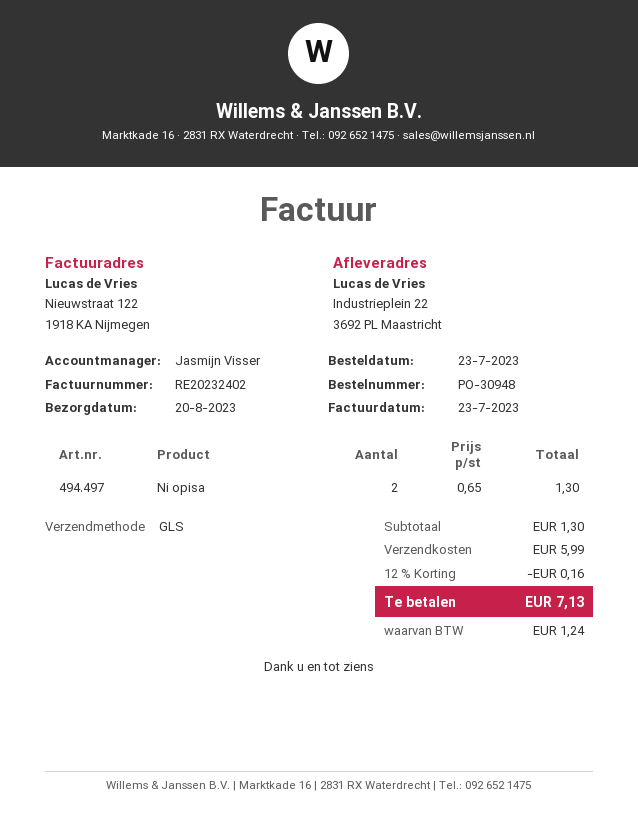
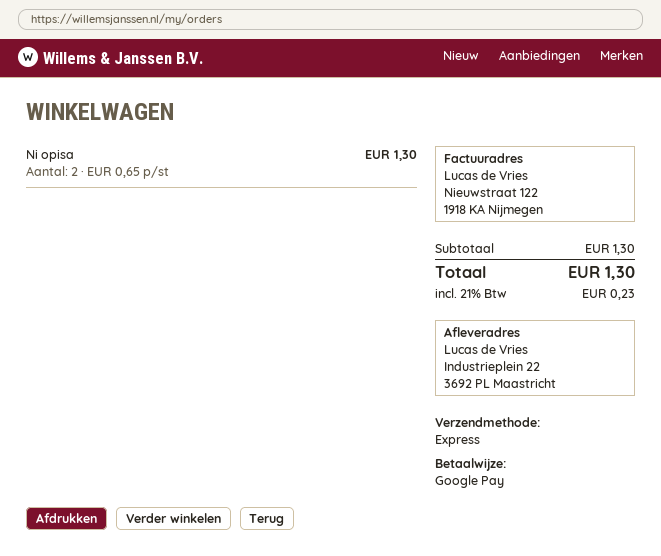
shipping method: GLS -> express
discount: 12% = 0.16 -> none
shipping: 5.99 -> none
tax: 1.24 -> 0.23
total: 7.13 -> 1.30

